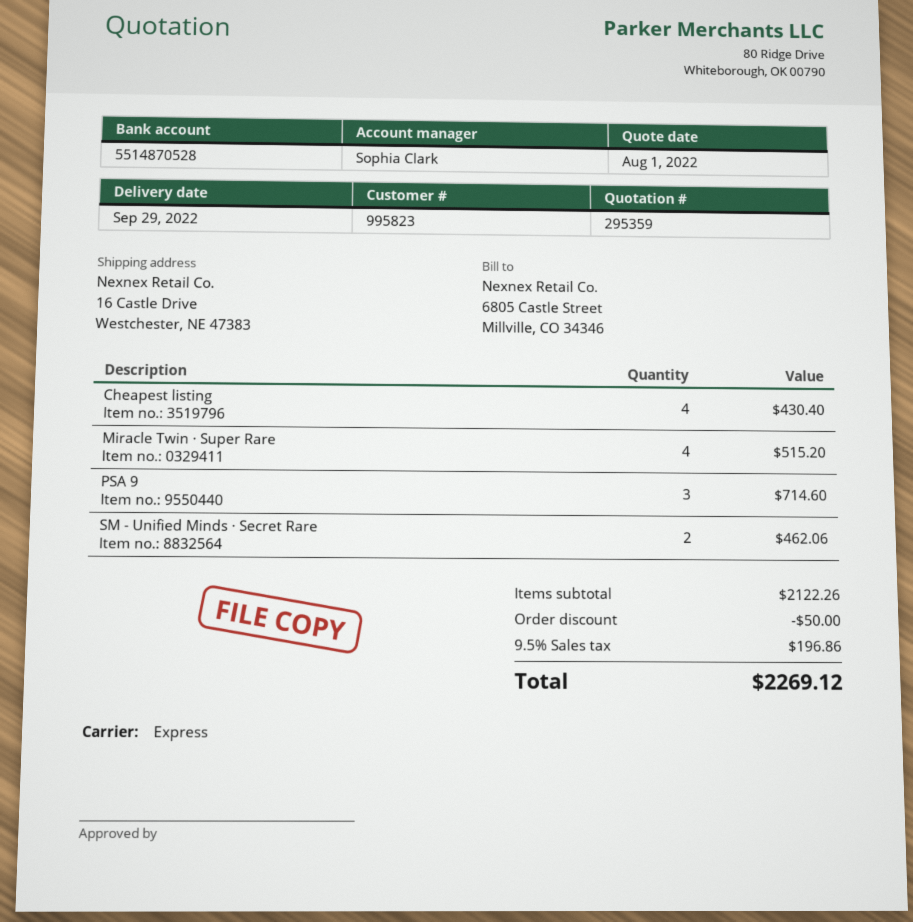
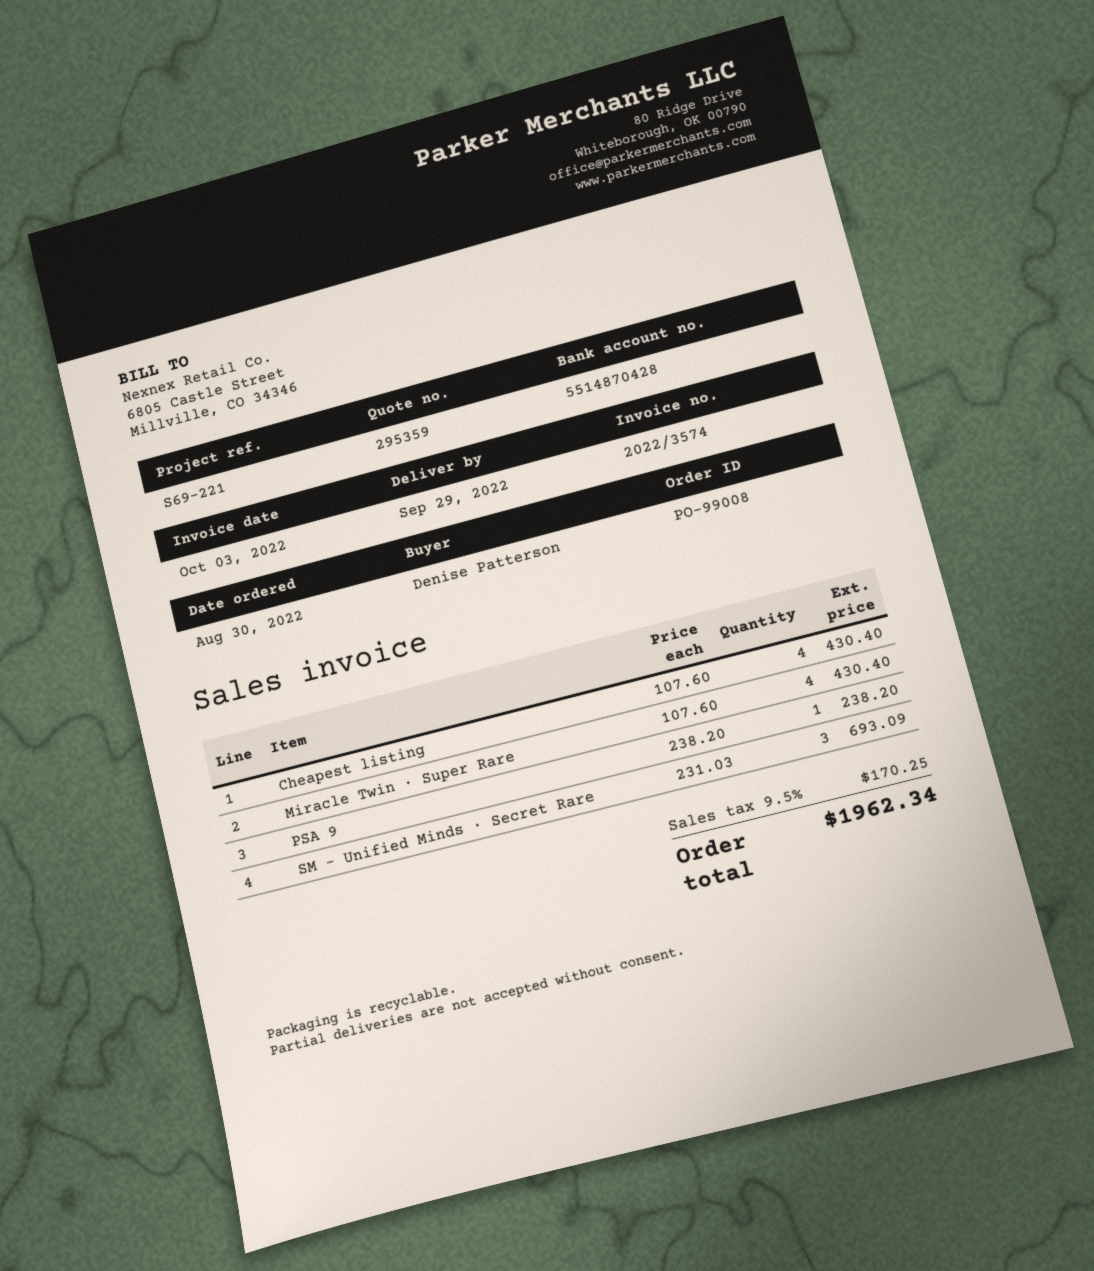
bank account: 5514870528 -> 5514870428
Miracle Twin · Super Rare: 4 for 515.20 -> 4 for 430.40
PSA 9: 3 for 714.60 -> 1 for 238.20
SM - Unified Minds · Secret Rare: 2 for 462.06 -> 3 for 693.09
discount: 50.00 -> none
tax: 9.5% = 196.86 -> 9.5% = 170.25
total: 2269.12 -> 1962.34

